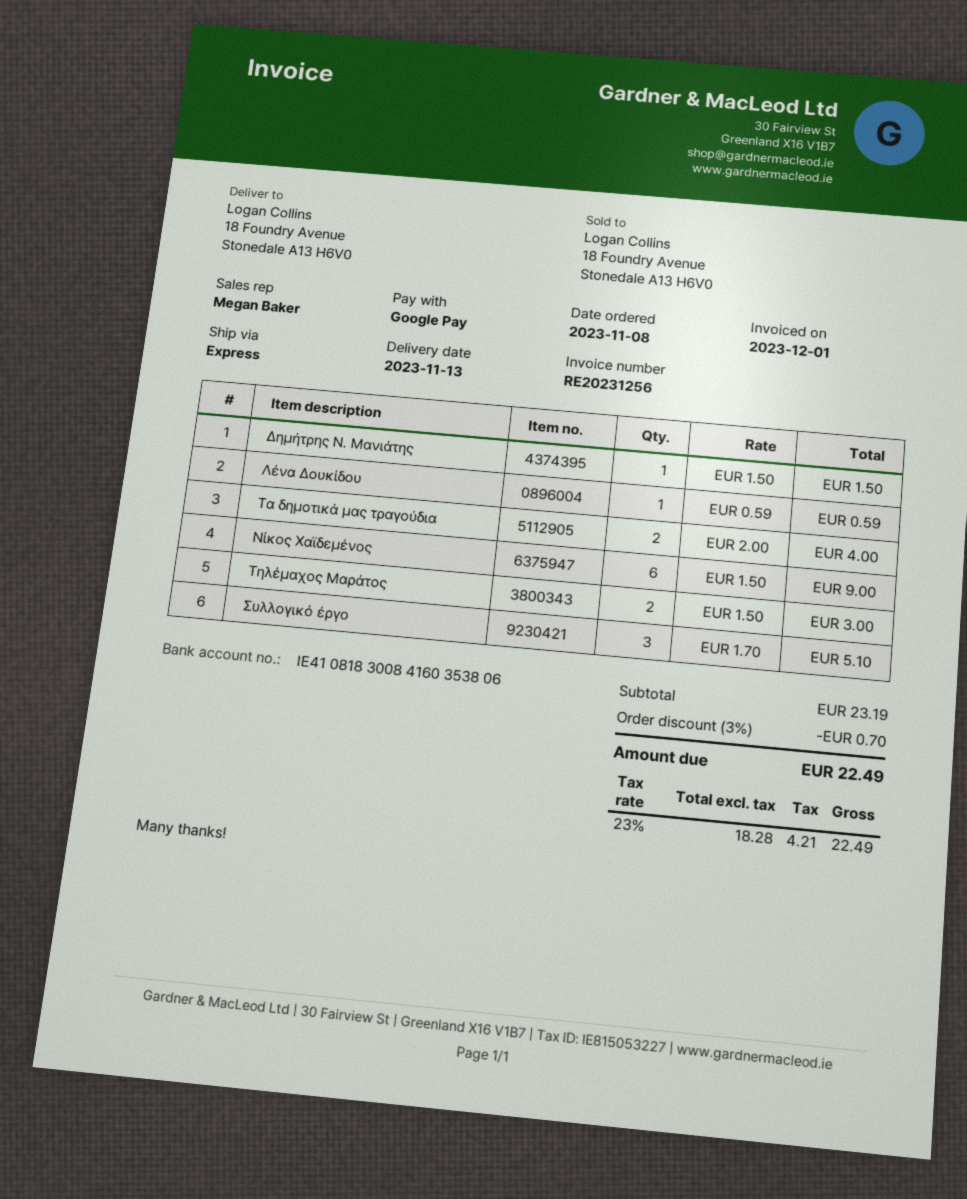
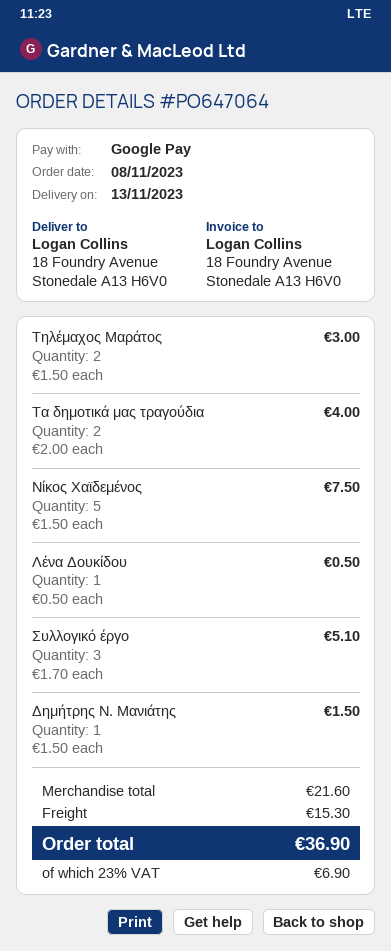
Λένα Δουκίδου: 1 x 0.59 = 0.59 -> 1 x 0.50 = 0.50
Νίκος Χαϊδεμένος: 6 x 1.50 = 9.00 -> 5 x 1.50 = 7.50
subtotal: 23.19 -> 21.60
discount: 3% = 0.70 -> none
shipping: none -> 15.30
tax: 23% = 4.21 -> 23% = 6.90
total: 22.49 -> 36.90

